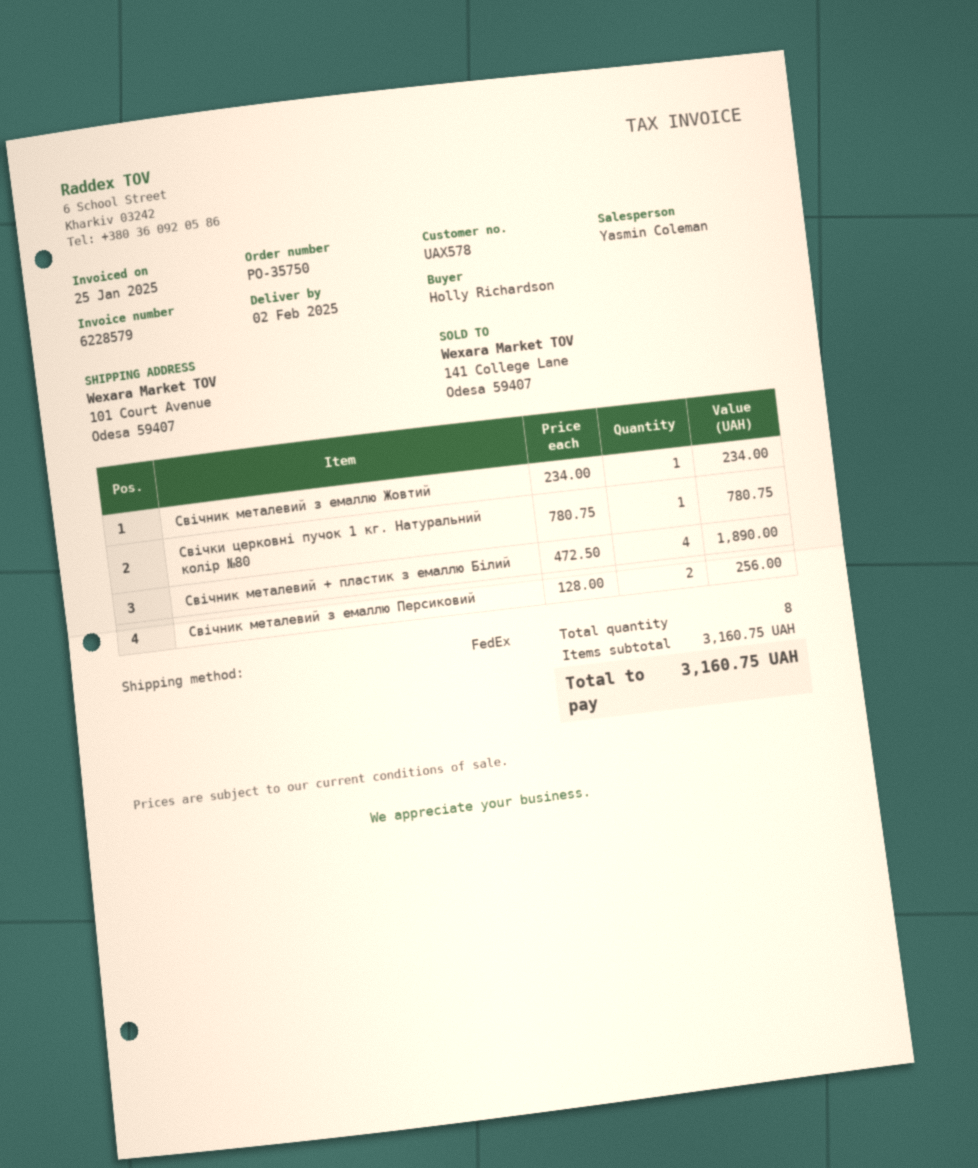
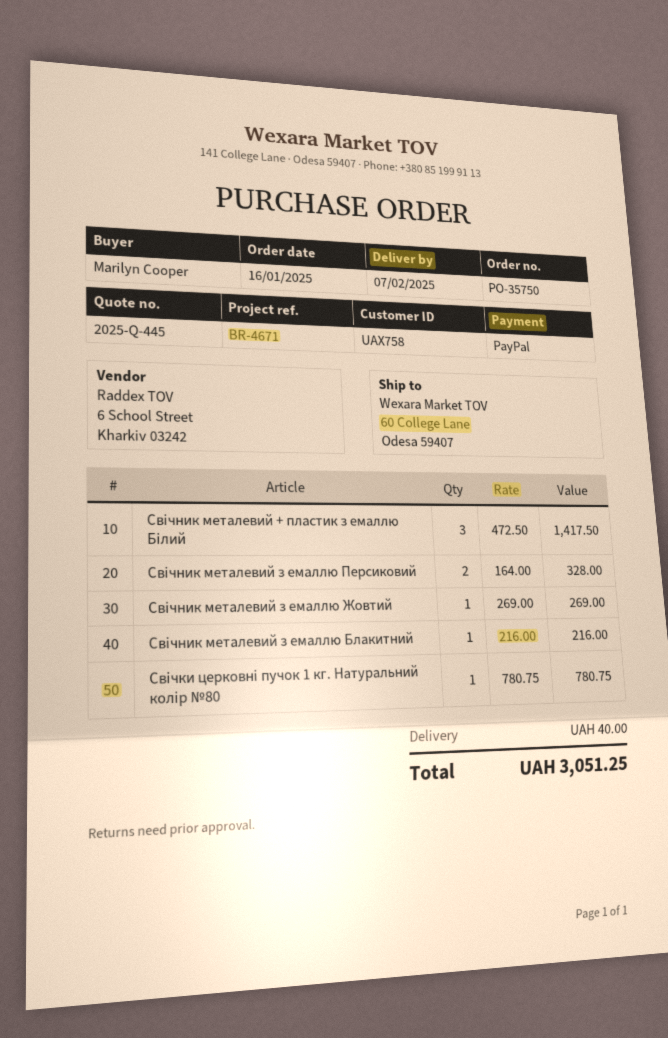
delivery date: 2025-02-02 -> 2025-02-07
customer number: UAX578 -> UAX758
ordered by: Holly Richardson -> Marilyn Cooper
ship to: 101 Court Avenue, Odesa 59407 -> 60 College Lane, Odesa 59407
Свічник металевий з емаллю Жовтий: 1 x 234.00 = 234.00 -> 1 x 269.00 = 269.00
Свічник металевий + пластик з емаллю Білий: 4 x 472.50 = 1890.00 -> 3 x 472.50 = 1417.50
Свічник металевий з емаллю Персиковий: 2 x 128.00 = 256.00 -> 2 x 164.00 = 328.00
Свічник металевий з емаллю Блакитний: none -> 1 x 216.00 = 216.00
shipping: none -> 40.00
total: 3160.75 -> 3051.25

